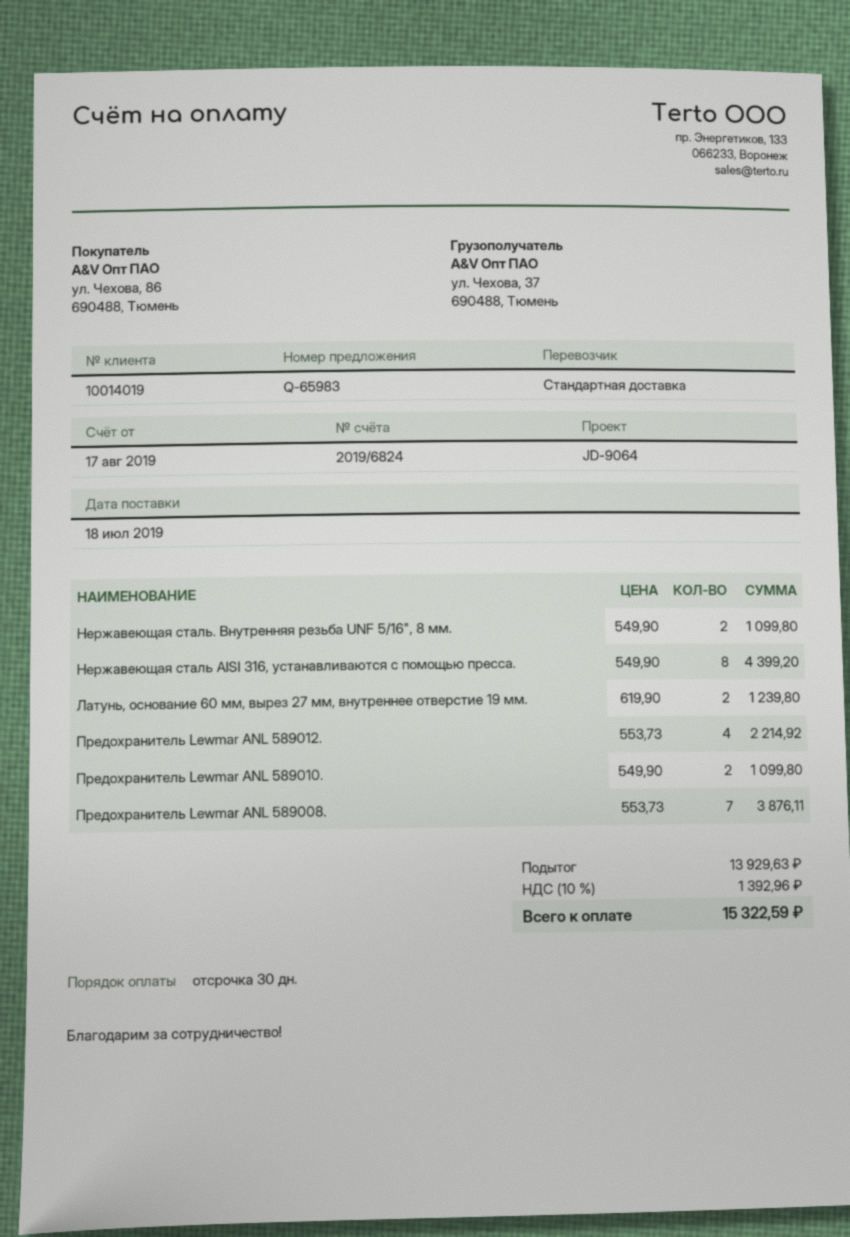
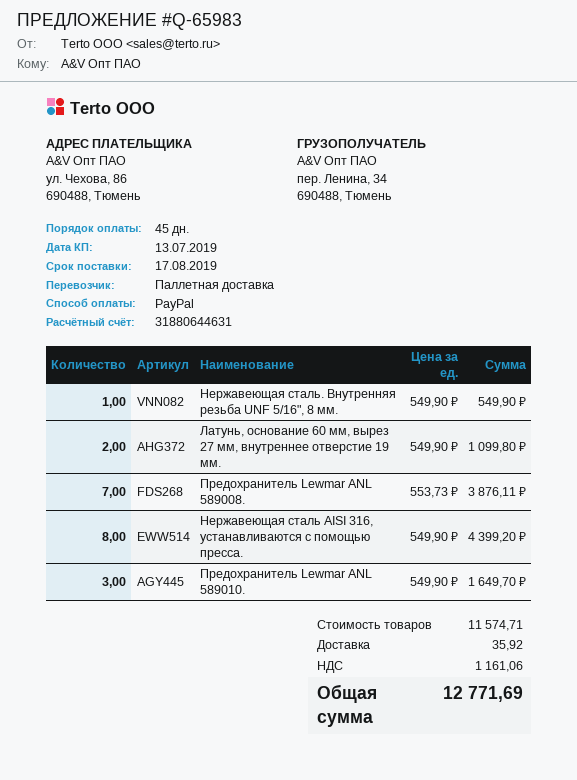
delivery date: 2019-07-18 -> 2019-08-17
payment terms: 30 days -> 45 days
shipping method: standard -> pallet freight
ship to: ул. Чехова, 37, 690488, Тюмень -> пер. Ленина, 34, 690488, Тюмень
Нержавеющая сталь. Внутренняя резьба UNF 5/16", 8 мм.: 2 x 549.90 = 1099.80 -> 1 x 549.90 = 549.90
Латунь, основание 60 мм, вырез 27 мм, внутреннее отверстие 19 мм.: 2 x 619.90 = 1239.80 -> 2 x 549.90 = 1099.80
Предохранитель Lewmar ANL 589012.: 4 x 553.73 = 2214.92 -> none
Предохранитель Lewmar ANL 589010.: 2 x 549.90 = 1099.80 -> 3 x 549.90 = 1649.70
subtotal: 13929.63 -> 11574.71
shipping: none -> 35.92
tax: 1392.96 -> 1161.06
total: 15322.59 -> 12771.69

